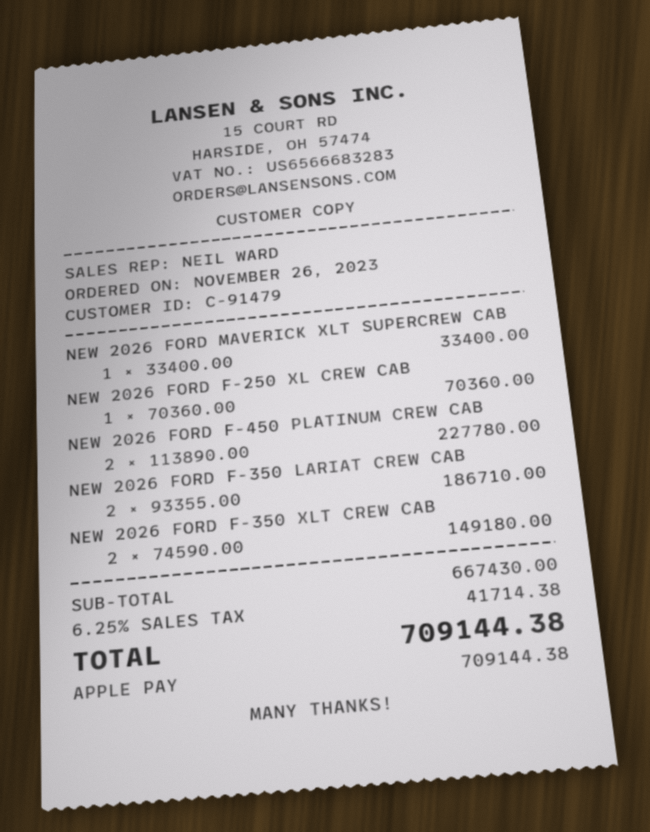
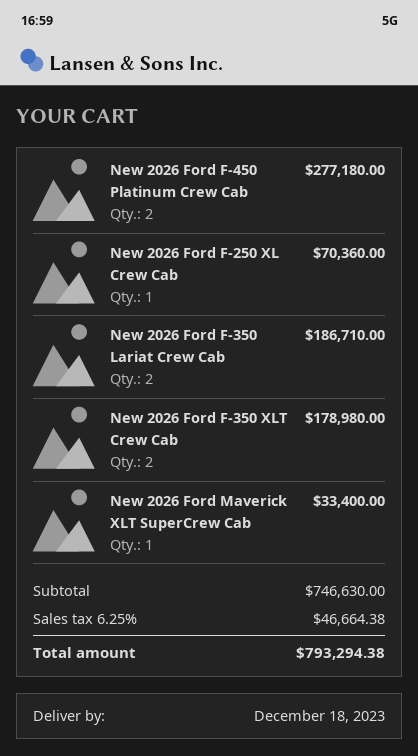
NEW 2026 FORD F-450 PLATINUM CREW CAB: 2 for 227780.00 -> 2 for 277180.00
NEW 2026 FORD F-350 XLT CREW CAB: 2 for 149180.00 -> 2 for 178980.00
subtotal: 667430.00 -> 746630.00
tax: 6.25% = 41714.38 -> 6.25% = 46664.38
total: 709144.38 -> 793294.38

